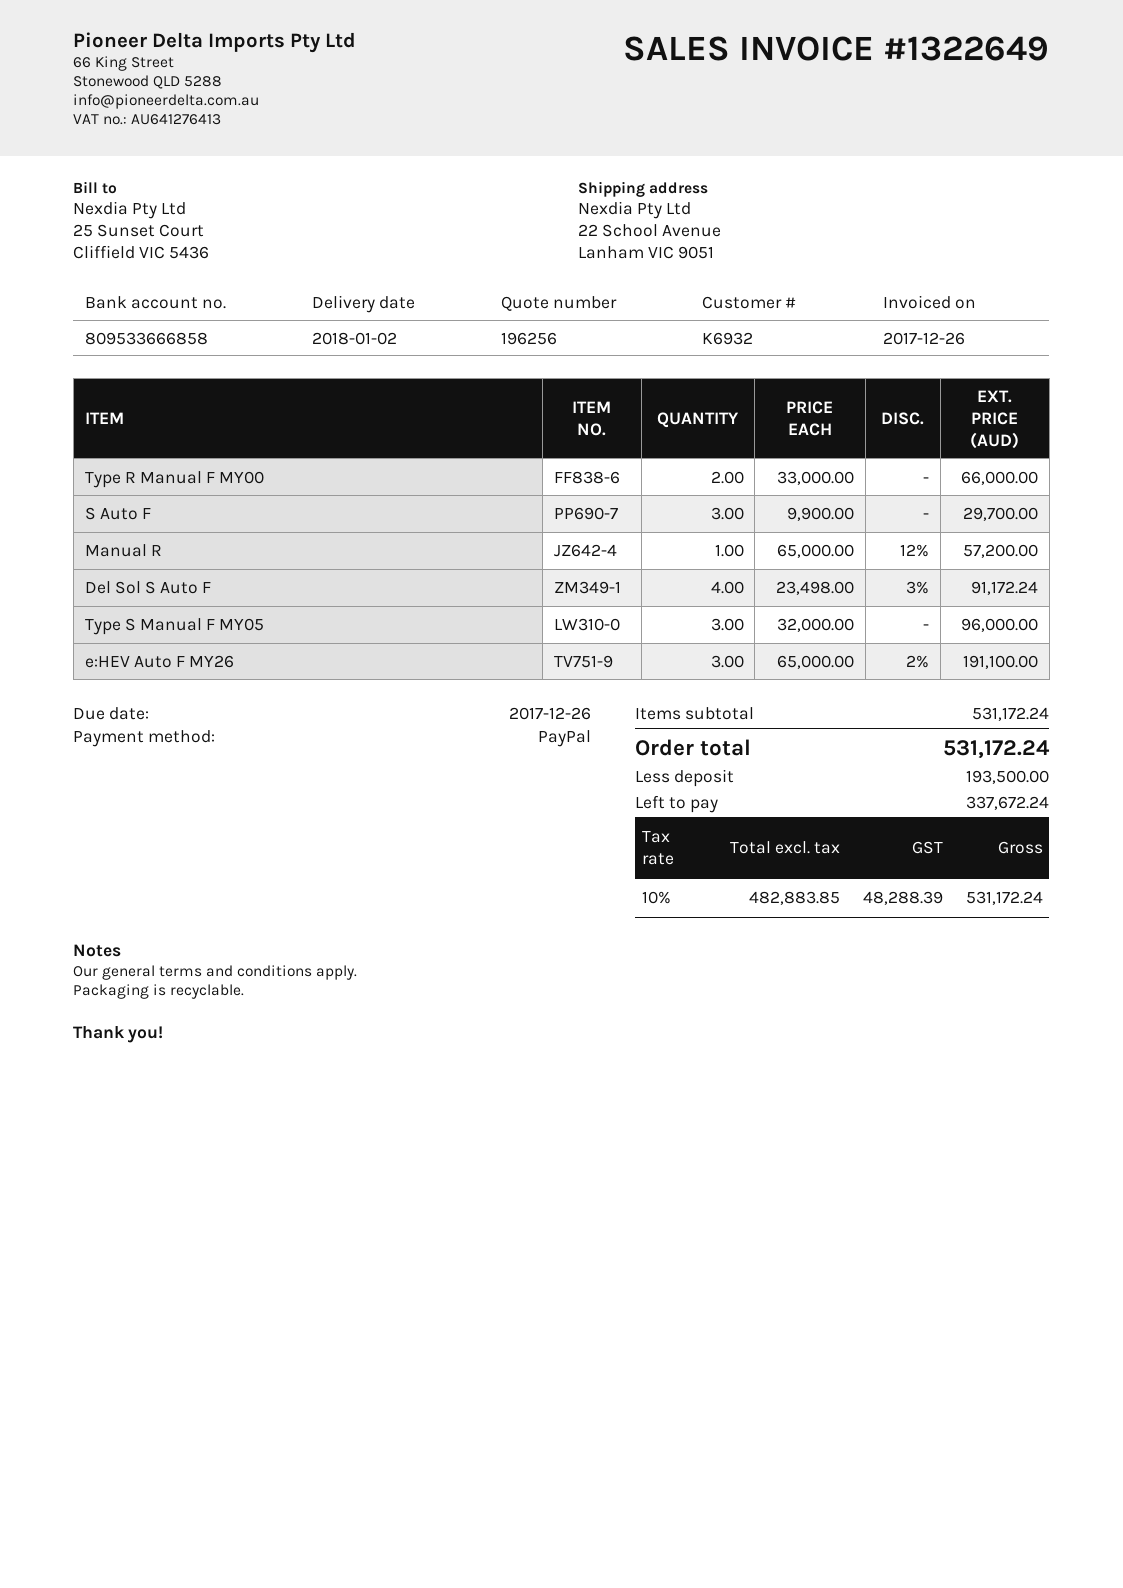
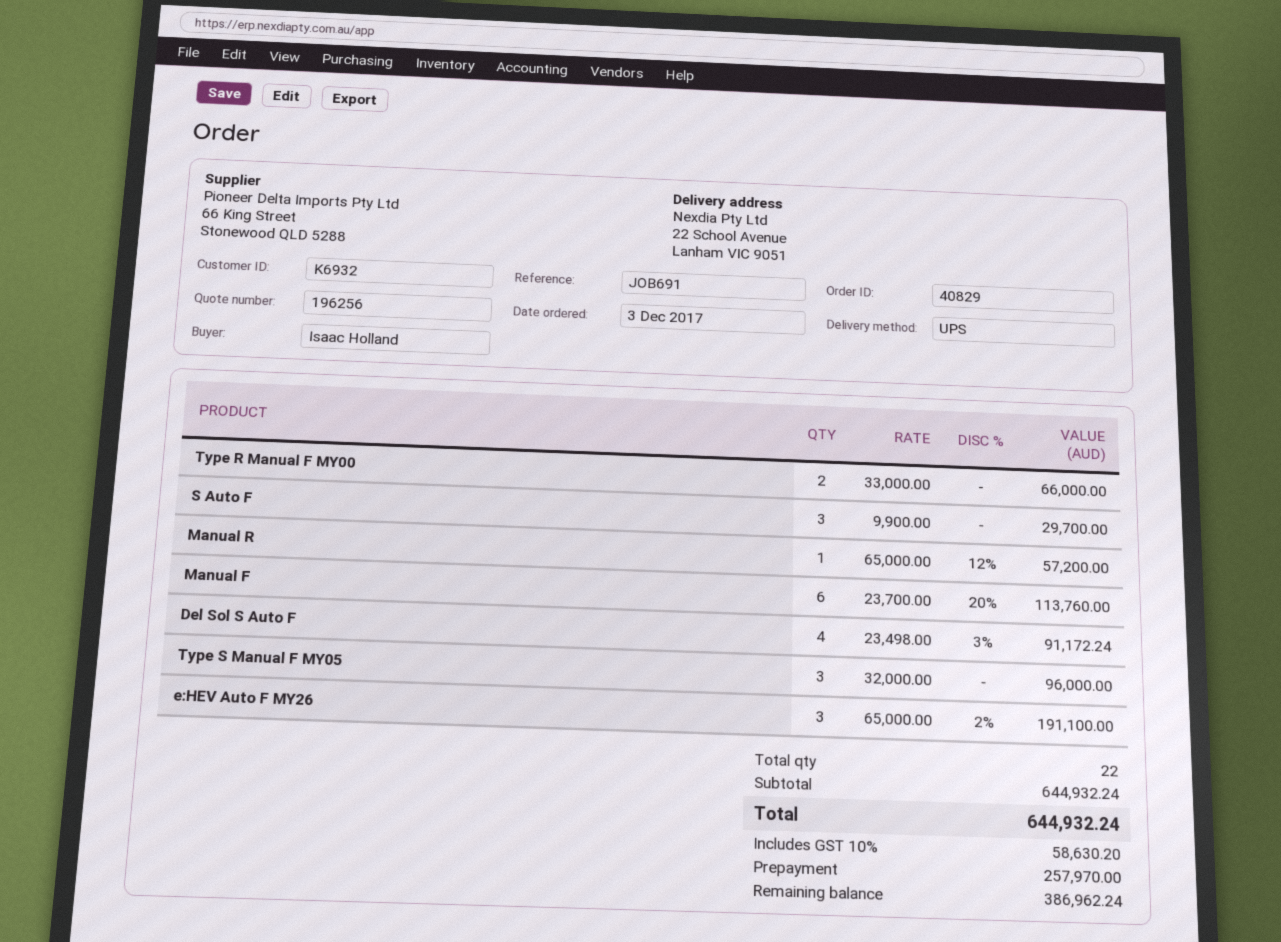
Manual F: none -> 6 x 23700.00 - 20% = 113760.00
subtotal: 531172.24 -> 644932.24
tax: 10% = 48288.39 -> 10% = 58630.20
total: 531172.24 -> 644932.24
deposit: 193500.00 -> 257970.00
balance: 337672.24 -> 386962.24

